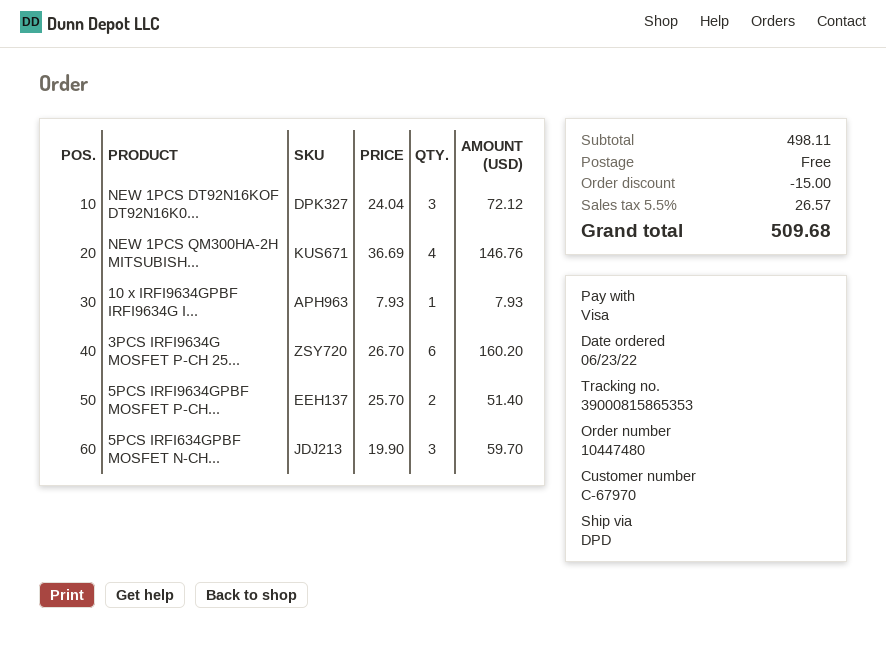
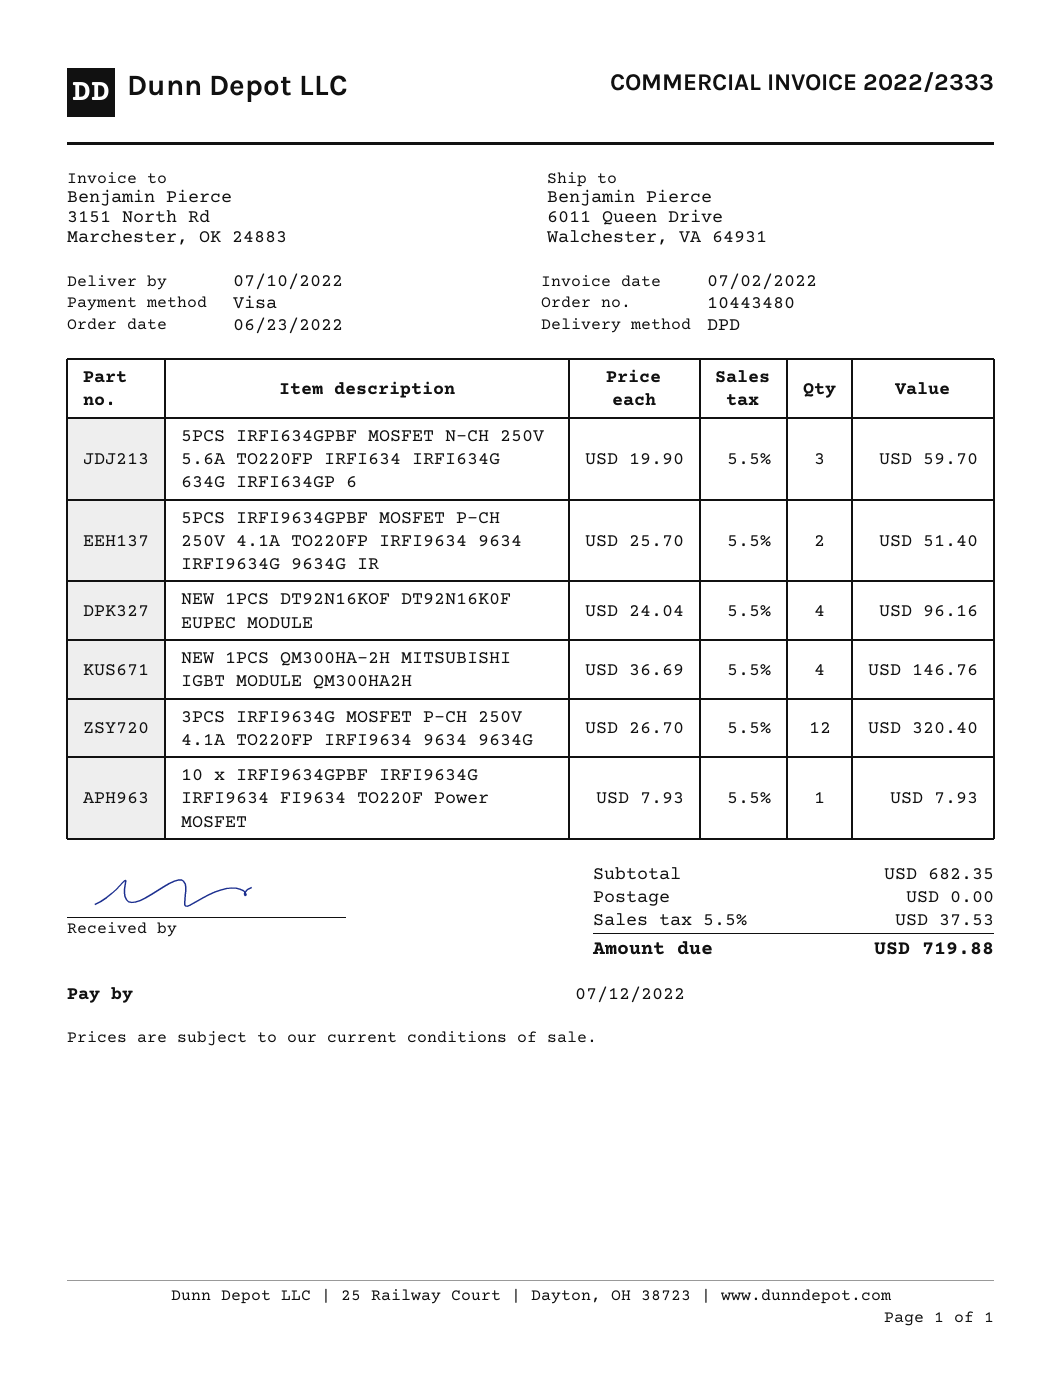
order number: 10447480 -> 10443480
NEW 1PCS DT92N16KOF DT92N16K0...: 3 x 24.04 = 72.12 -> 4 x 24.04 = 96.16
3PCS IRFI9634G MOSFET P-CH 25...: 6 x 26.70 = 160.20 -> 12 x 26.70 = 320.40
subtotal: 498.11 -> 682.35
discount: 15.00 -> none
tax: 5.5% = 26.57 -> 5.5% = 37.53
total: 509.68 -> 719.88

